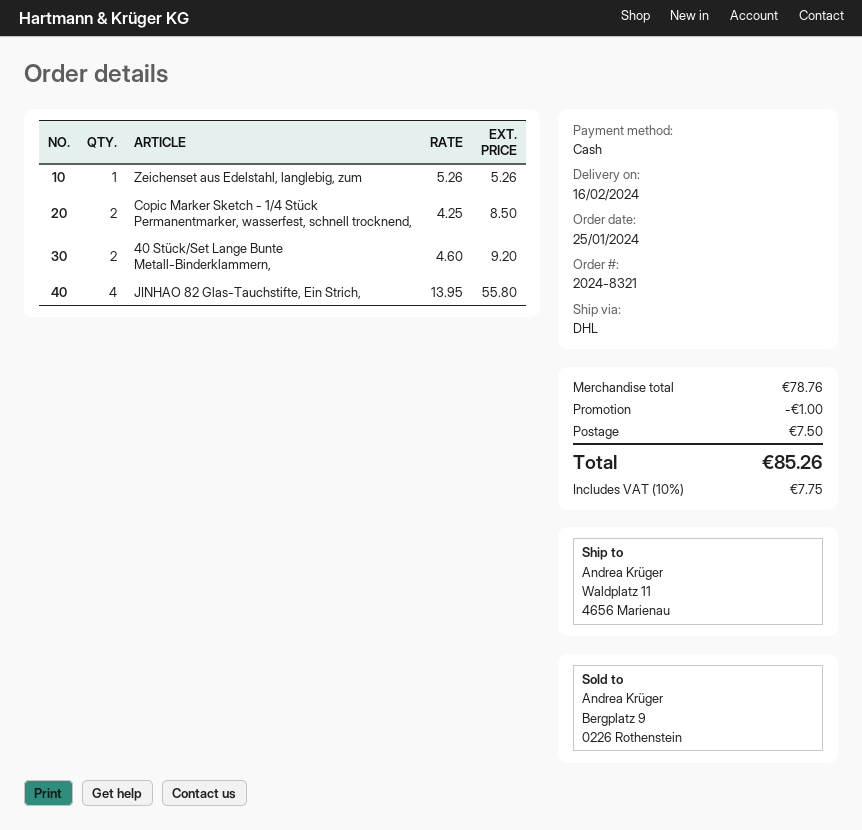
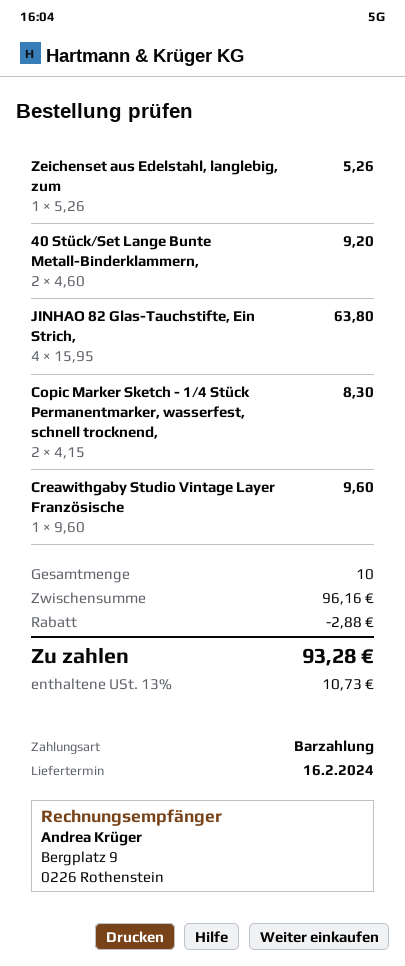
Copic Marker Sketch - 1/4 Stück Permanentmarker, wasserfest, schnell trocknend,: 2 x 4.25 = 8.50 -> 2 x 4.15 = 8.30
JINHAO 82 Glas-Tauchstifte, Ein Strich,: 4 x 13.95 = 55.80 -> 4 x 15.95 = 63.80
Creawithgaby Studio Vintage Layer Französische: none -> 1 x 9.60 = 9.60
subtotal: 78.76 -> 96.16
discount: 1.00 -> 2.88
shipping: 7.50 -> none
tax: 10% = 7.75 -> 13% = 10.73
total: 85.26 -> 93.28

